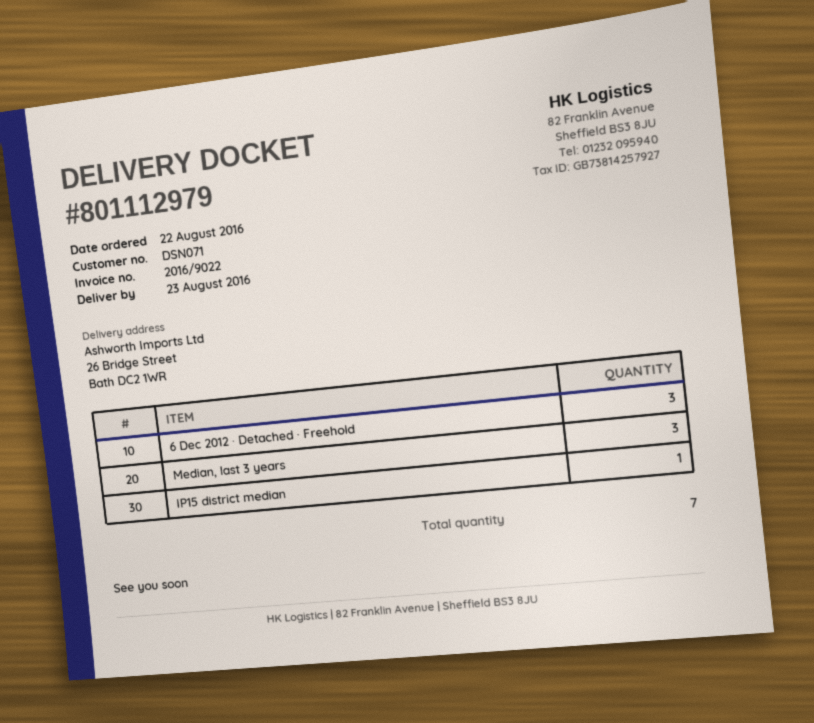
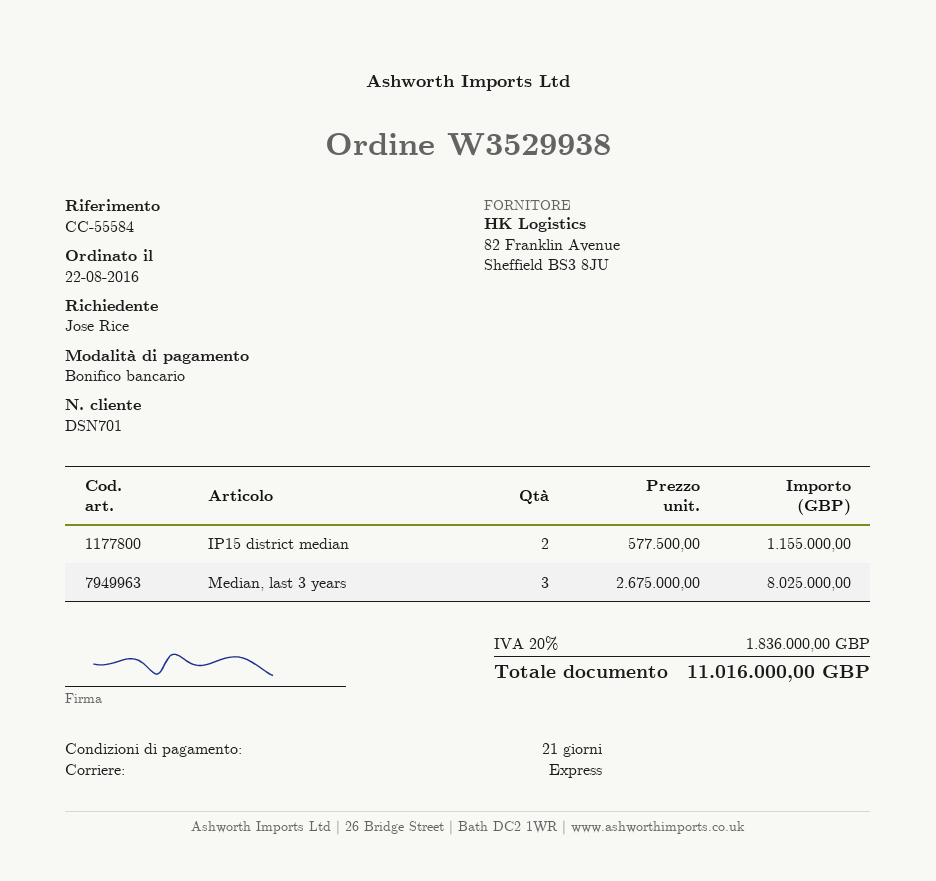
customer number: DSN071 -> DSN701
6 Dec 2012 · Detached · Freehold: 3 -> none
IP15 district median: 1 -> 2

